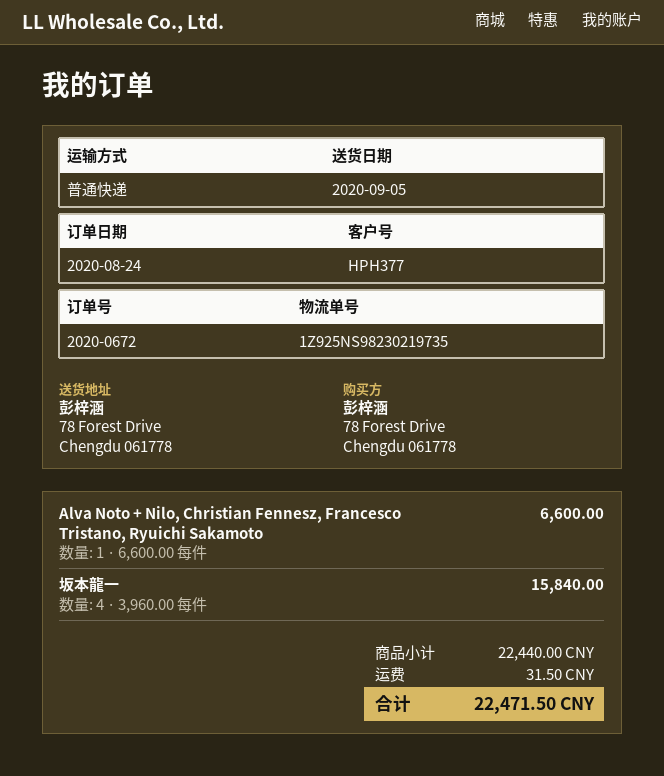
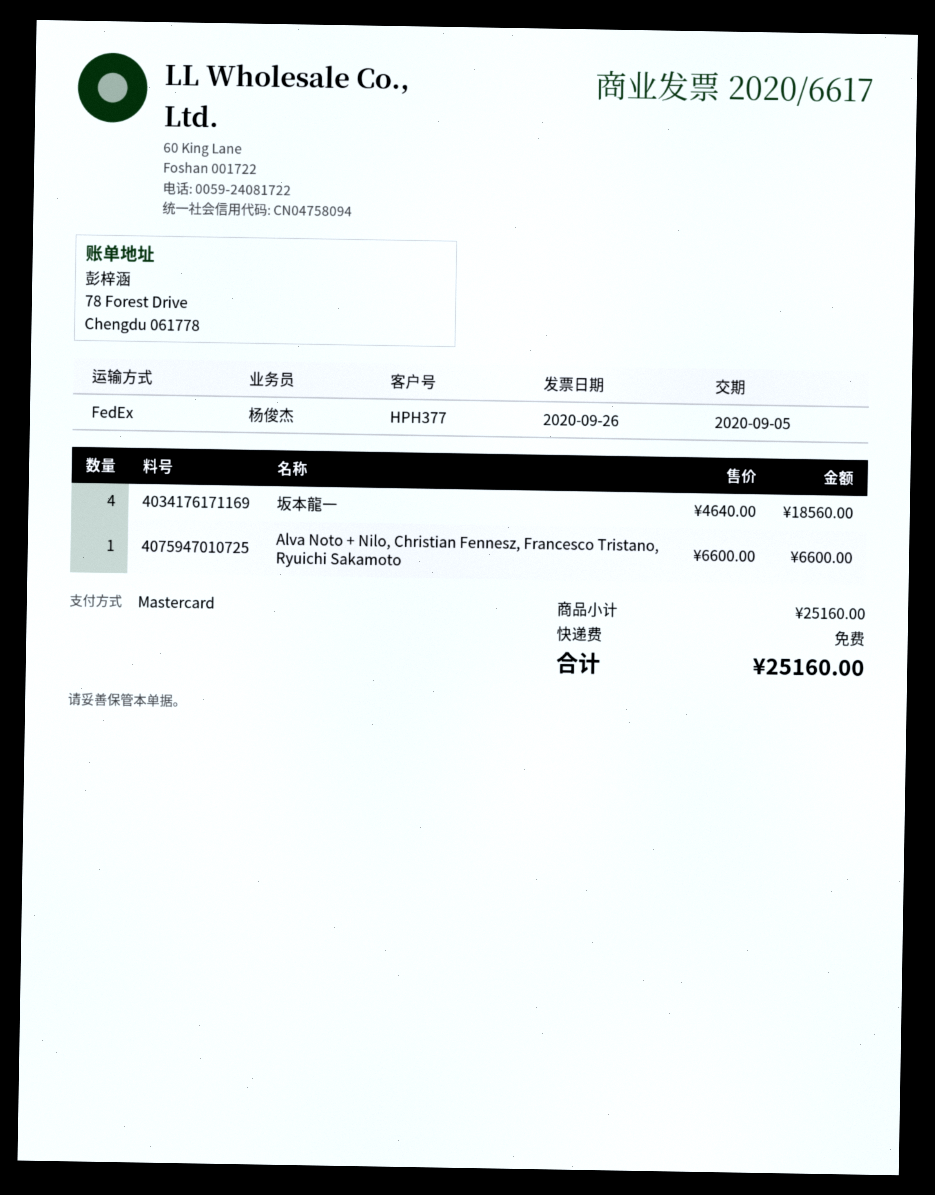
shipping method: standard -> FedEx
坂本龍一: 4 x 3960.00 = 15840.00 -> 4 x 4640.00 = 18560.00
subtotal: 22440.00 -> 25160.00
shipping: 31.50 -> 0.00
total: 22471.50 -> 25160.00

